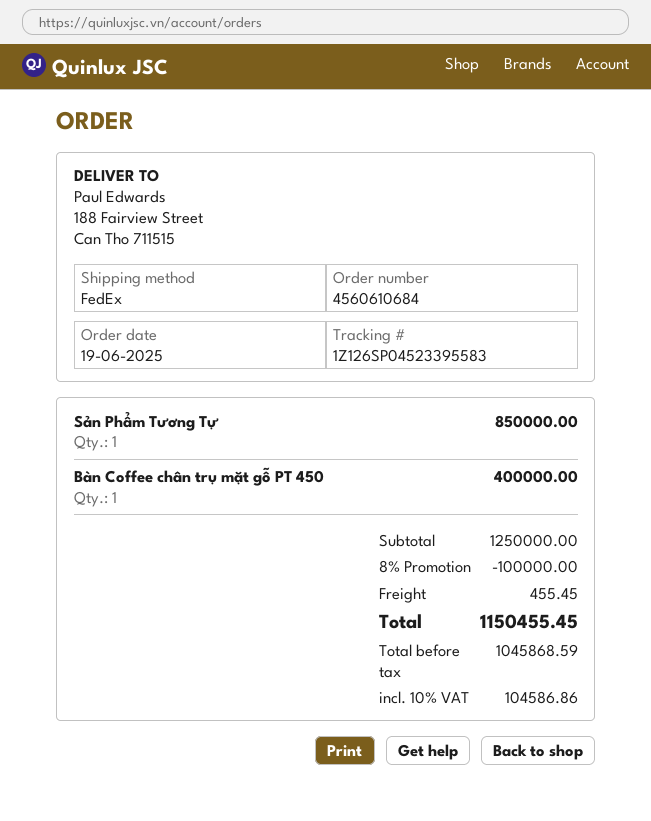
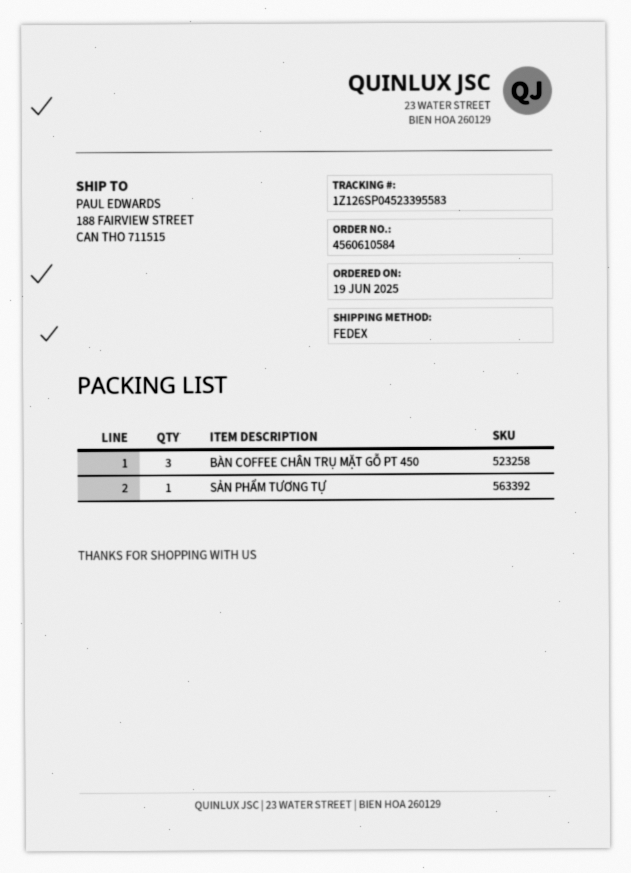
order number: 4560610684 -> 4560610584
Bàn Coffee chân trụ mặt gỗ PT 450: 1 -> 3

